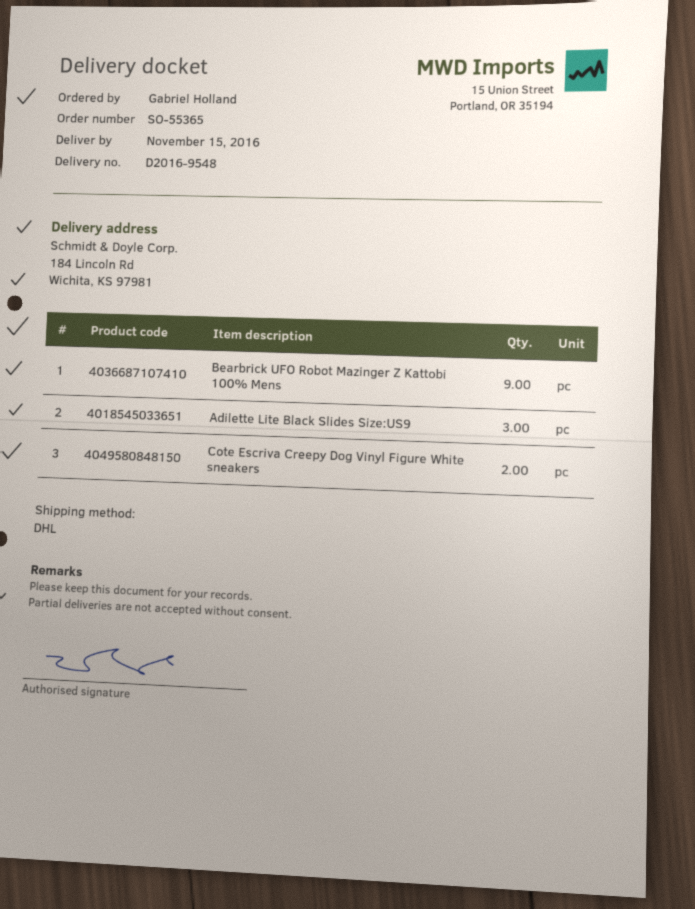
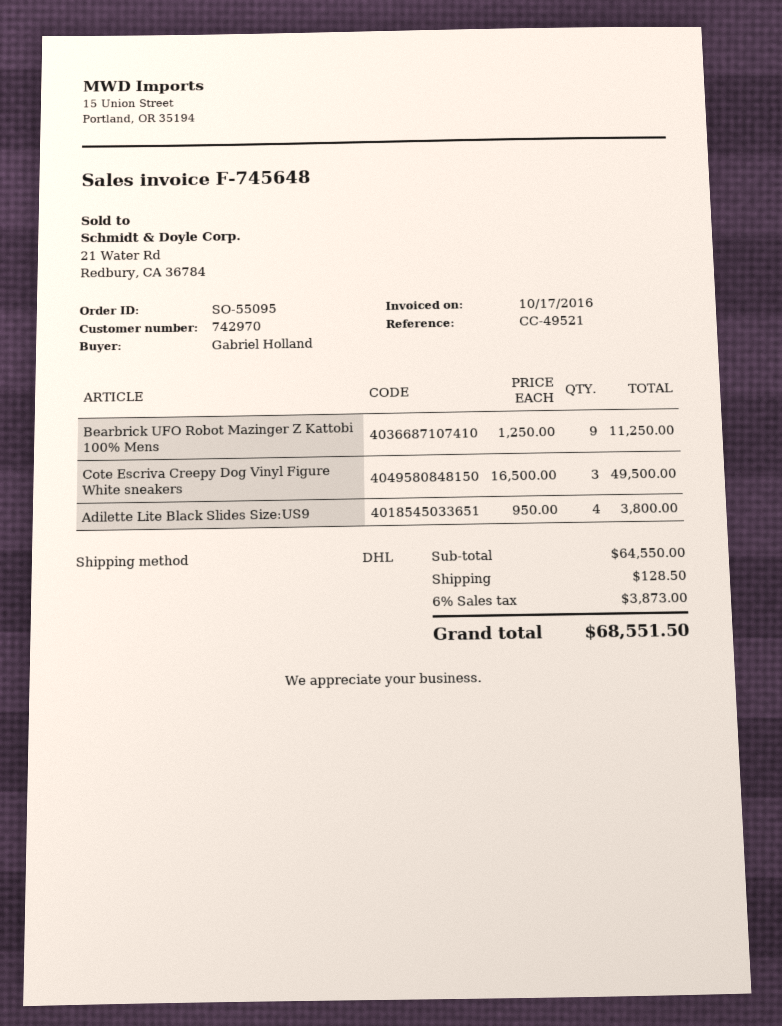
order number: SO-55365 -> SO-55095
Adilette Lite Black Slides Size:US9: 3 -> 4
Cote Escriva Creepy Dog Vinyl Figure White sneakers: 2 -> 3

